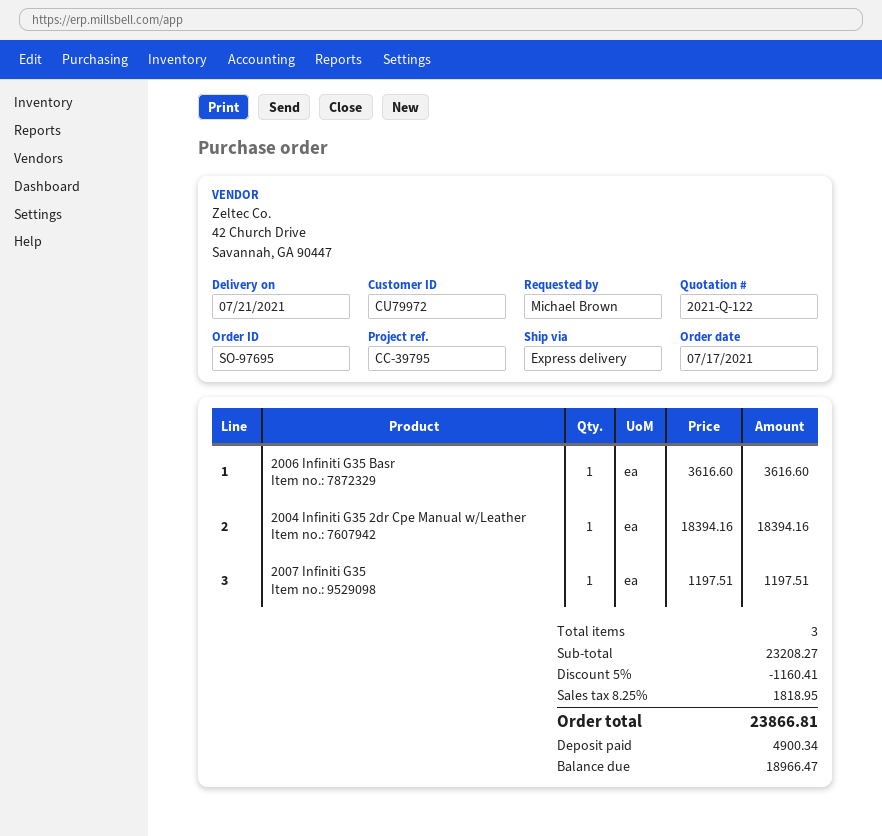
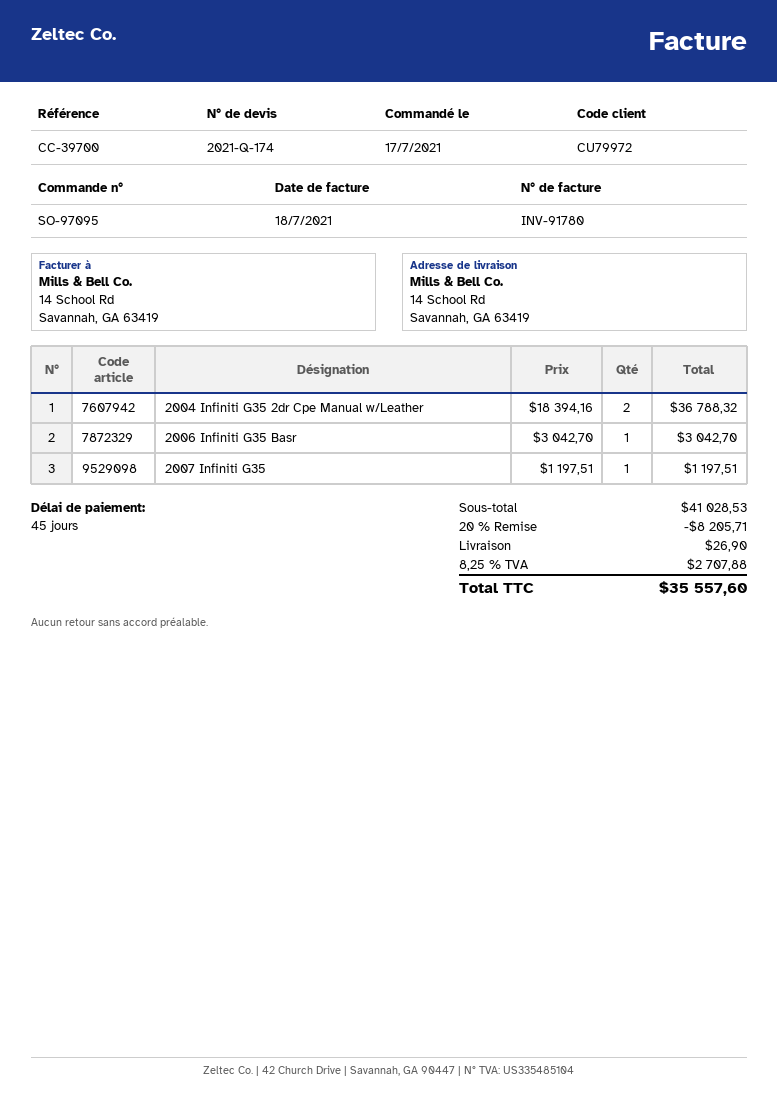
quote number: 2021-Q-122 -> 2021-Q-174
order number: SO-97695 -> SO-97095
reference: CC-39795 -> CC-39700
2006 Infiniti G35 Basr: 1 x 3616.60 = 3616.60 -> 1 x 3042.70 = 3042.70
2004 Infiniti G35 2dr Cpe Manual w/Leather: 1 x 18394.16 = 18394.16 -> 2 x 18394.16 = 36788.32
subtotal: 23208.27 -> 41028.53
discount: 5% = 1160.41 -> 20% = 8205.71
shipping: none -> 26.90
tax: 8.25% = 1818.95 -> 8.25% = 2707.88
total: 23866.81 -> 35557.60

